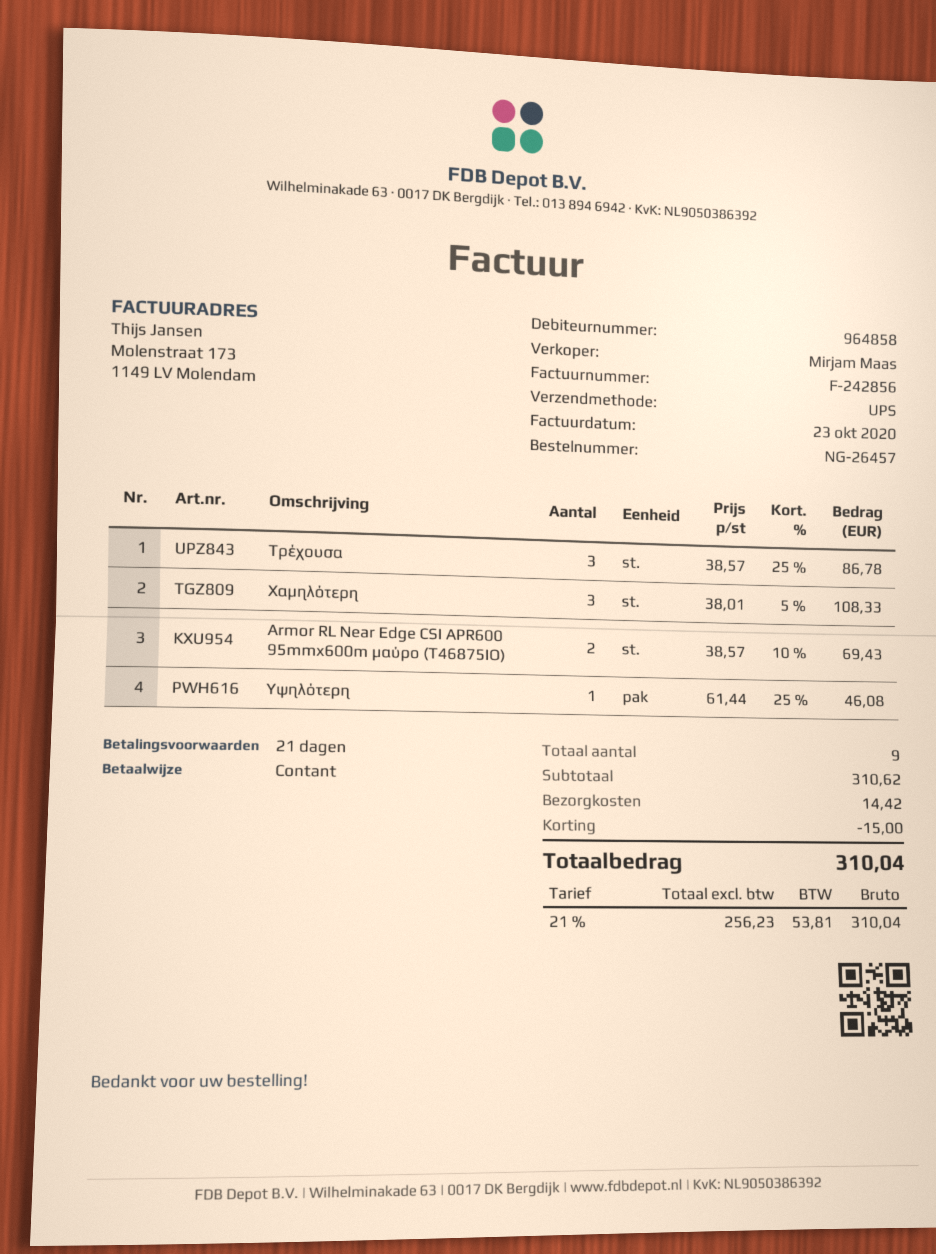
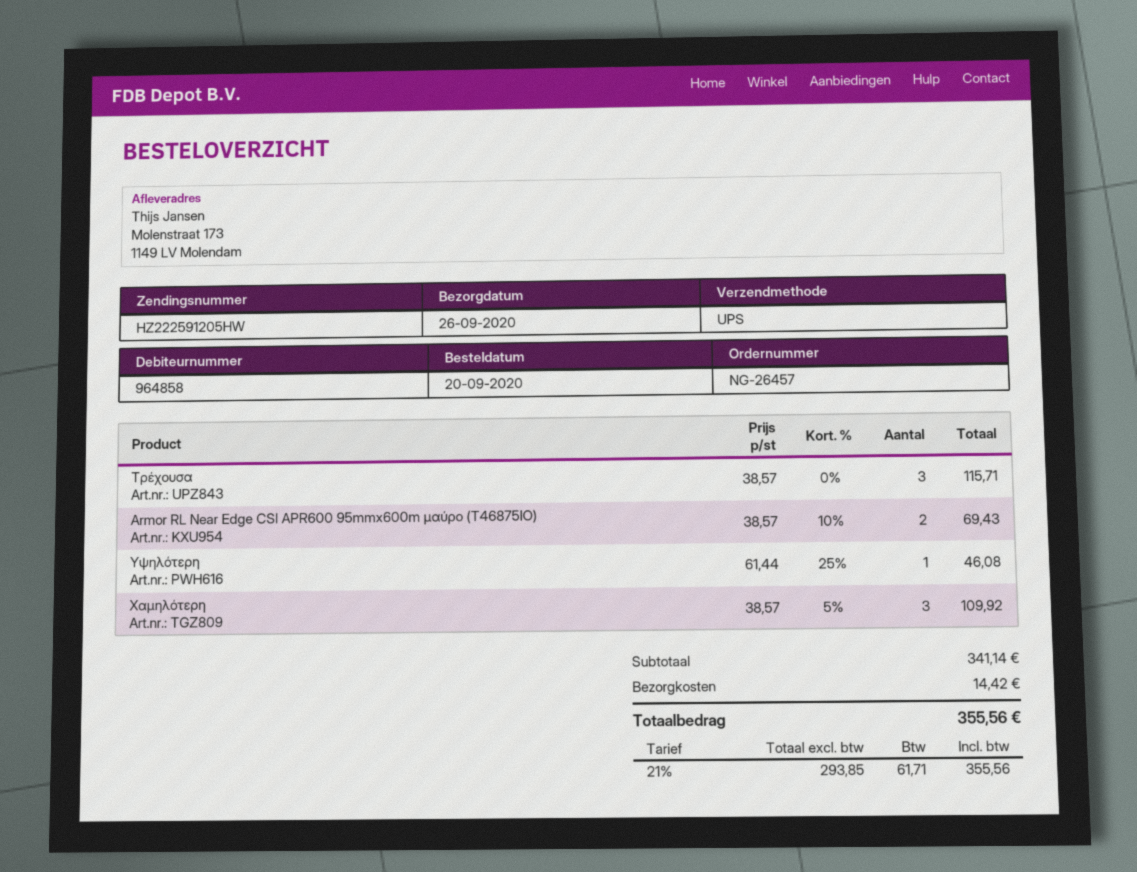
Τρέχουσα: 3 x 38.57 - 25% = 86.78 -> 3 x 38.57 = 115.71
Χαμηλότερη: 3 x 38.01 - 5% = 108.33 -> 3 x 38.57 - 5% = 109.92
subtotal: 310.62 -> 341.14
discount: 15.00 -> none
net: 256.23 -> 293.85
tax: 21% = 53.81 -> 21% = 61.71
total: 310.04 -> 355.56

